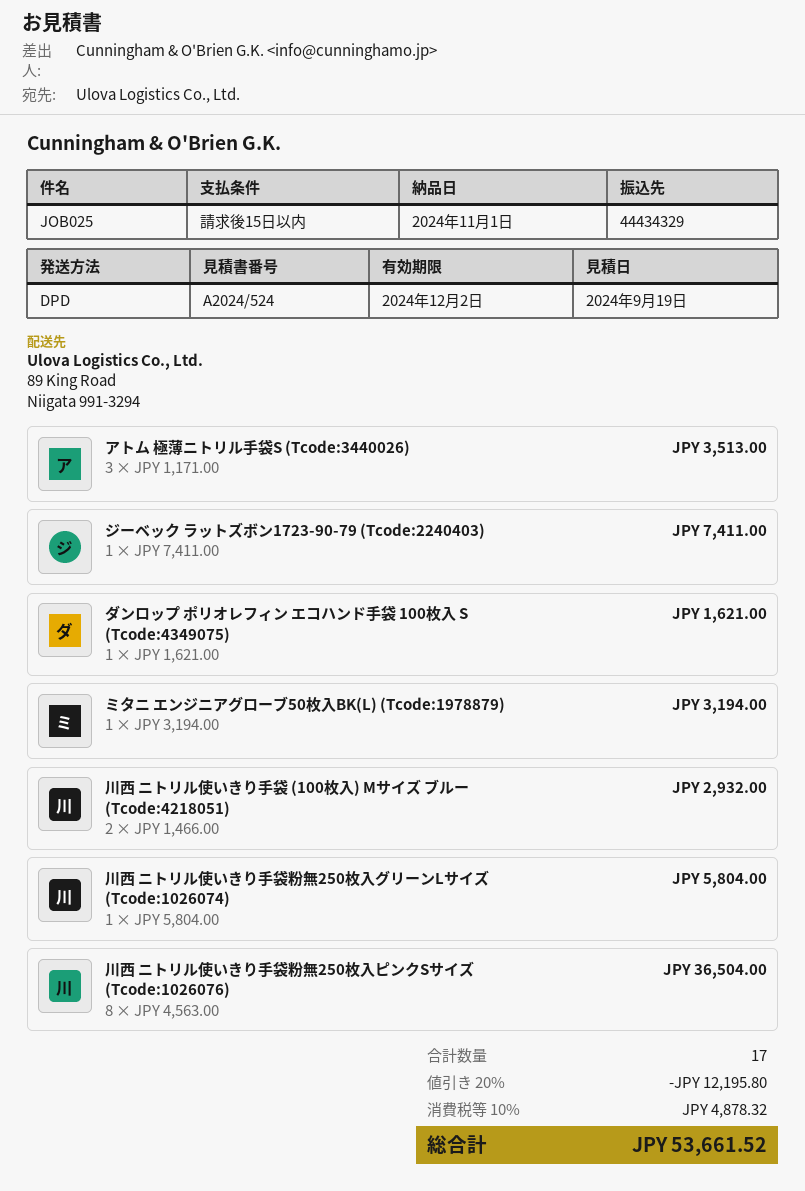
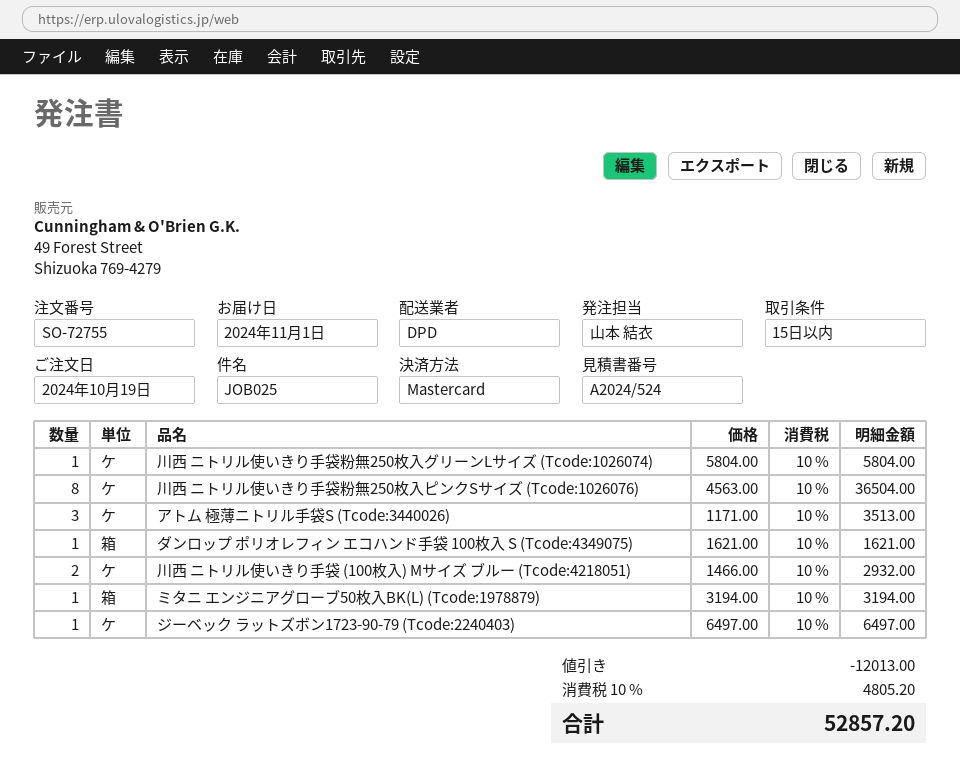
ジーベック ラットズボン1723-90-79 (Tcode:2240403): 1 x 7411.00 = 7411.00 -> 1 x 6497.00 = 6497.00
discount: 12195.80 -> 12013.00
tax: 10% = 4878.32 -> 10% = 4805.20
total: 53661.52 -> 52857.20

